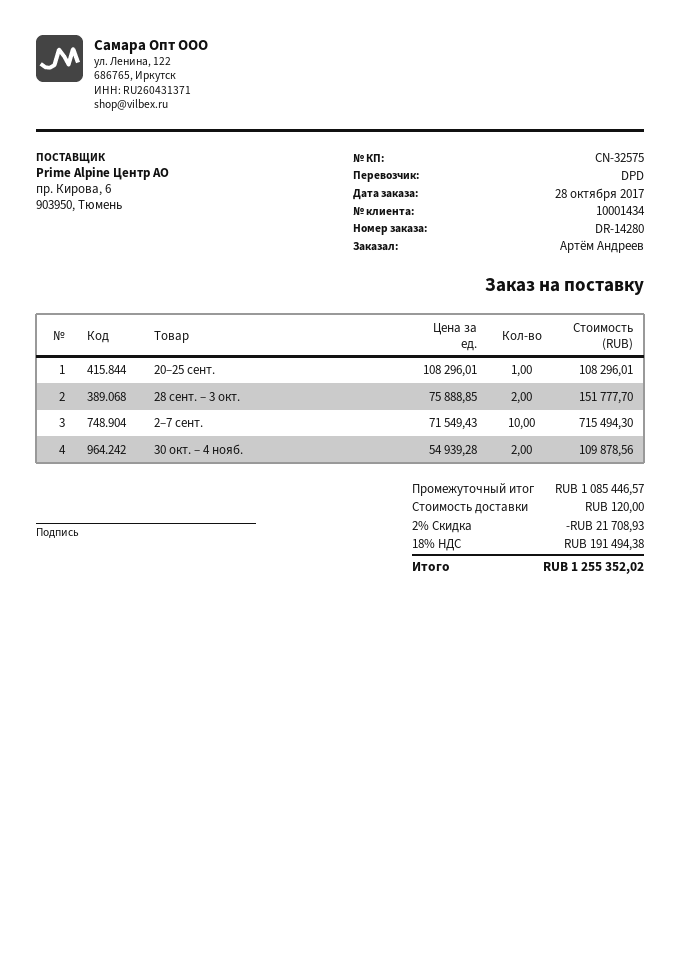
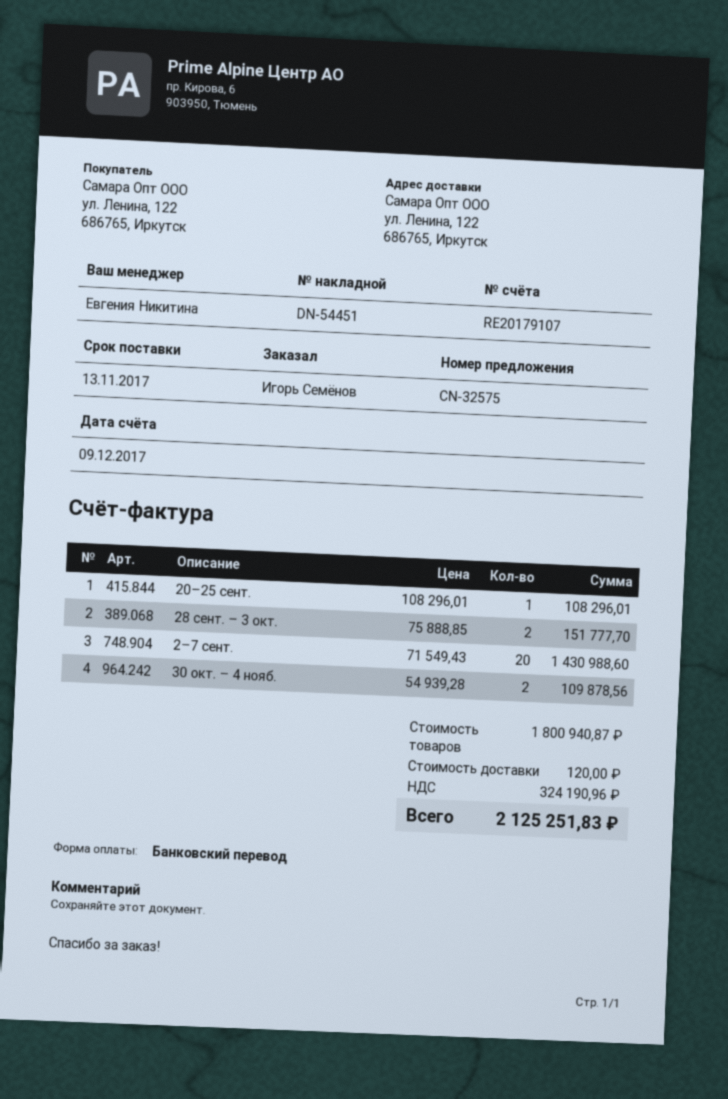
ordered by: Артём Андреев -> Игорь Семёнов
2–7 сент.: 10 x 71549.43 = 715494.30 -> 20 x 71549.43 = 1430988.60
subtotal: 1085446.57 -> 1800940.87
discount: 2% = 21708.93 -> none
tax: 191494.38 -> 324190.96
total: 1255352.02 -> 2125251.83

